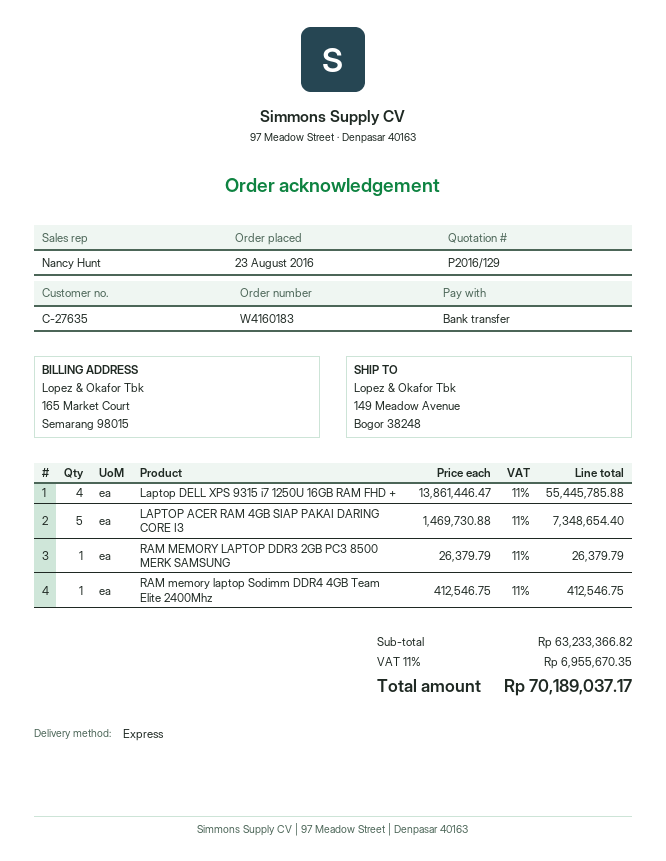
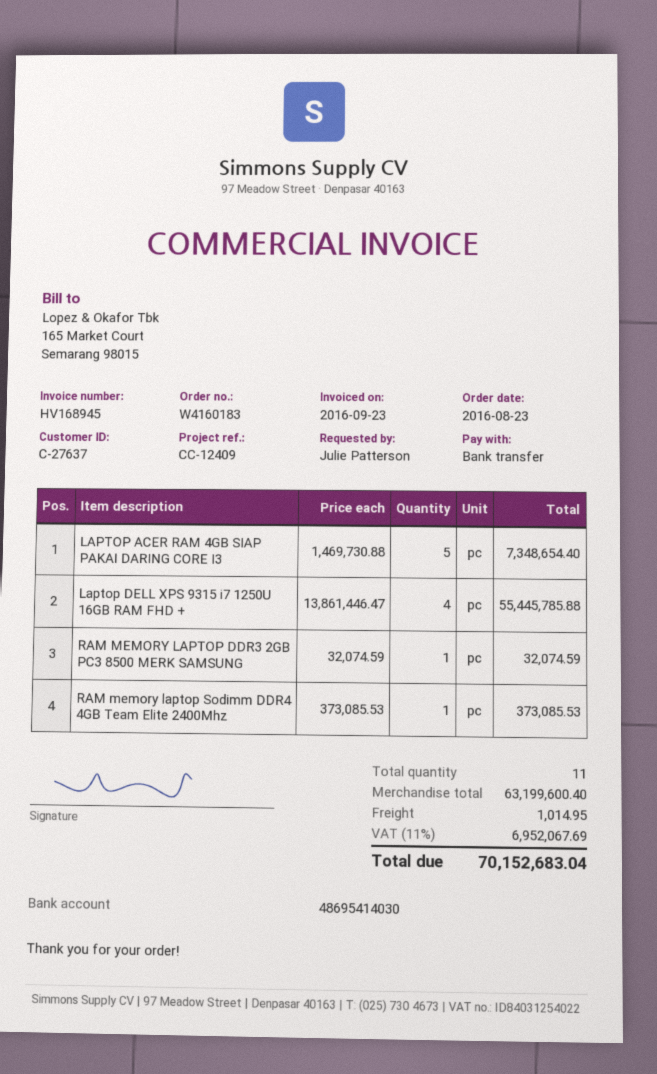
customer number: C-27635 -> C-27637
RAM MEMORY LAPTOP DDR3 2GB PC3 8500 MERK SAMSUNG: 1 x 26379.79 = 26379.79 -> 1 x 32074.59 = 32074.59
RAM memory laptop Sodimm DDR4 4GB Team Elite 2400Mhz: 1 x 412546.75 = 412546.75 -> 1 x 373085.53 = 373085.53
subtotal: 63233366.82 -> 63199600.40
shipping: none -> 1014.95
tax: 11% = 6955670.35 -> 11% = 6952067.69
total: 70189037.17 -> 70152683.04

